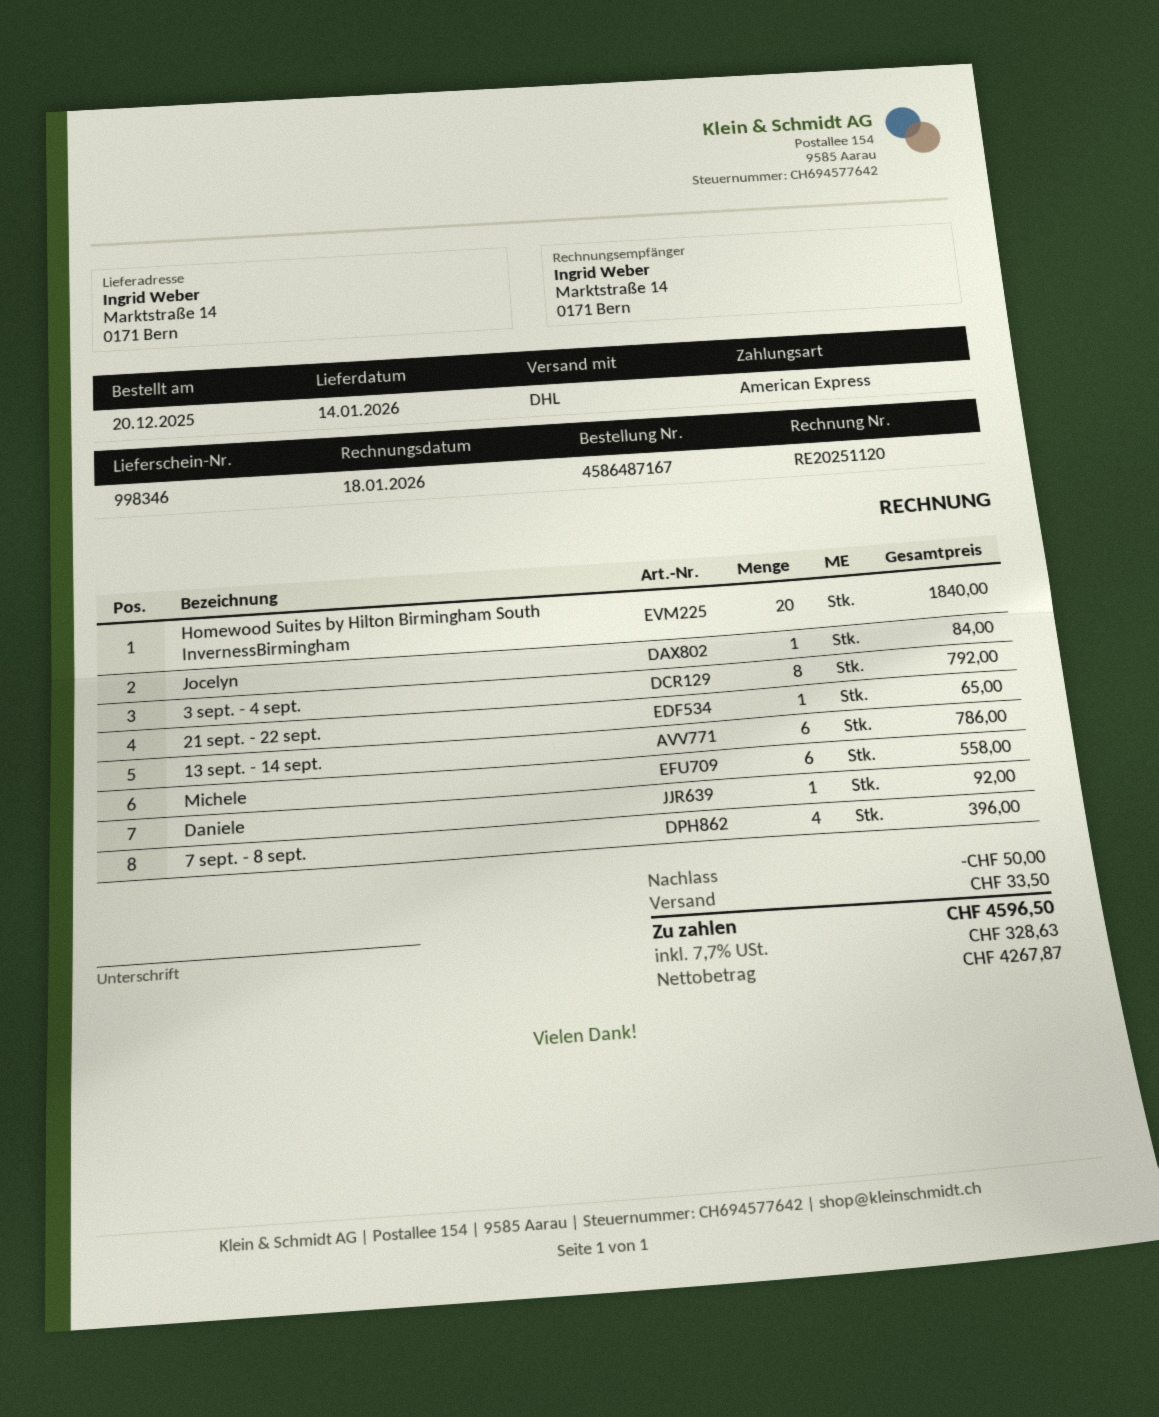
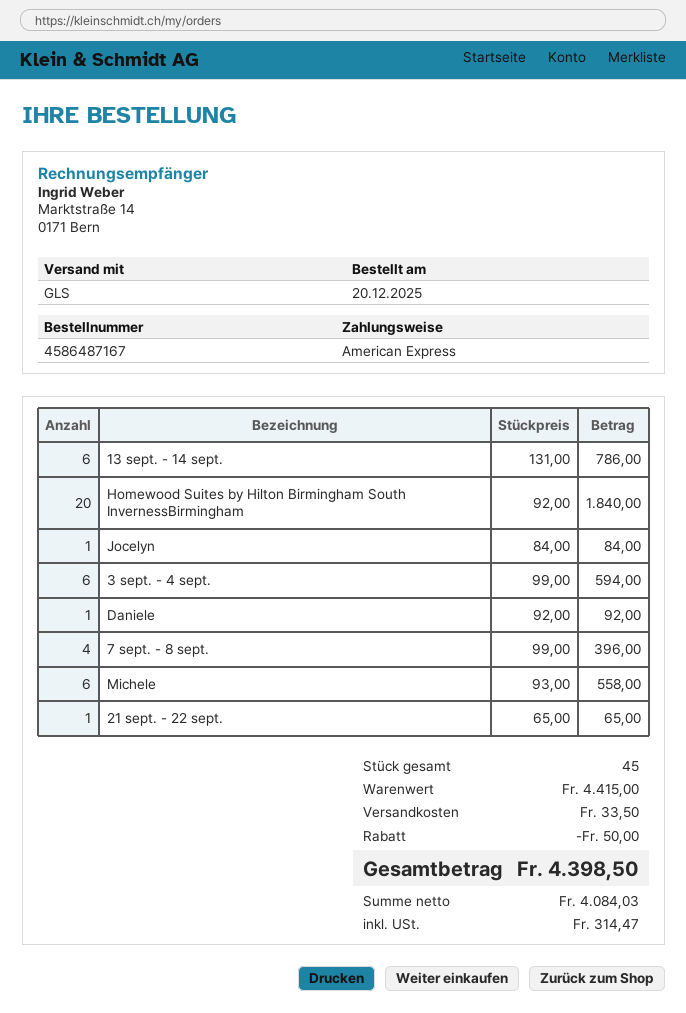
shipping method: DHL -> GLS
3 sept. - 4 sept.: 8 for 792.00 -> 6 for 594.00
net: 4267.87 -> 4084.03
tax: 328.63 -> 314.47
total: 4596.50 -> 4398.50

